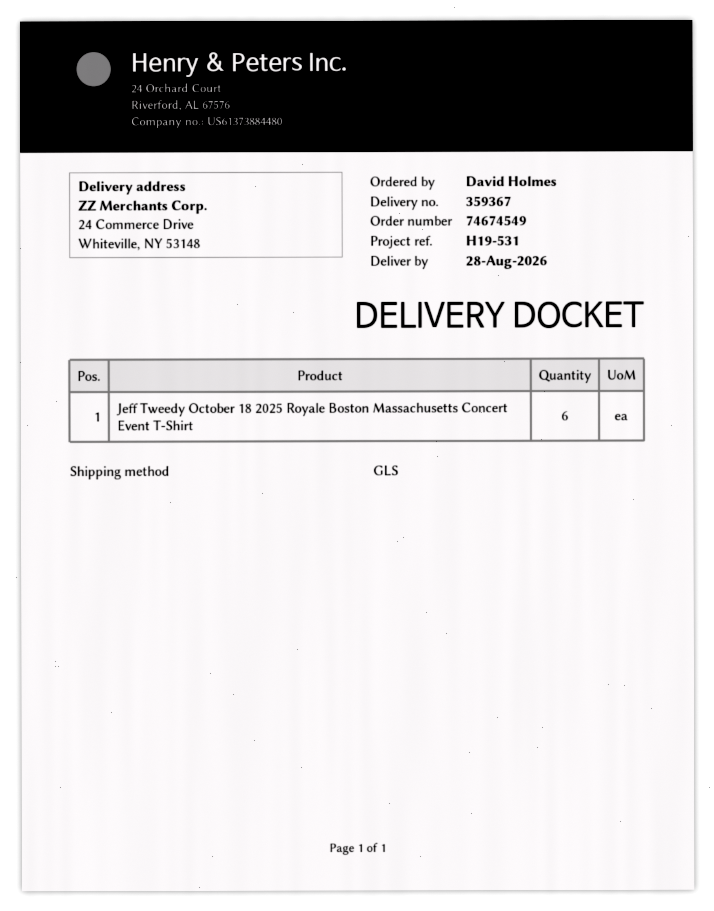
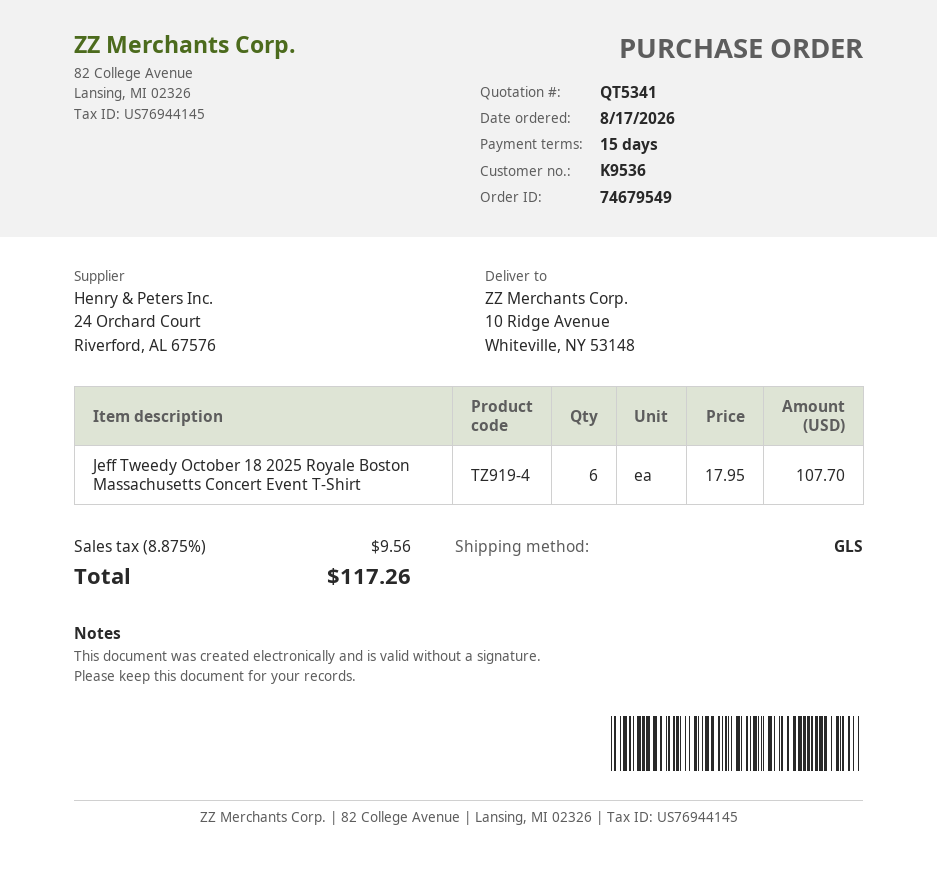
order number: 74674549 -> 74679549
ship to: 24 Commerce Drive, Whiteville, NY 53148 -> 10 Ridge Avenue, Whiteville, NY 53148

